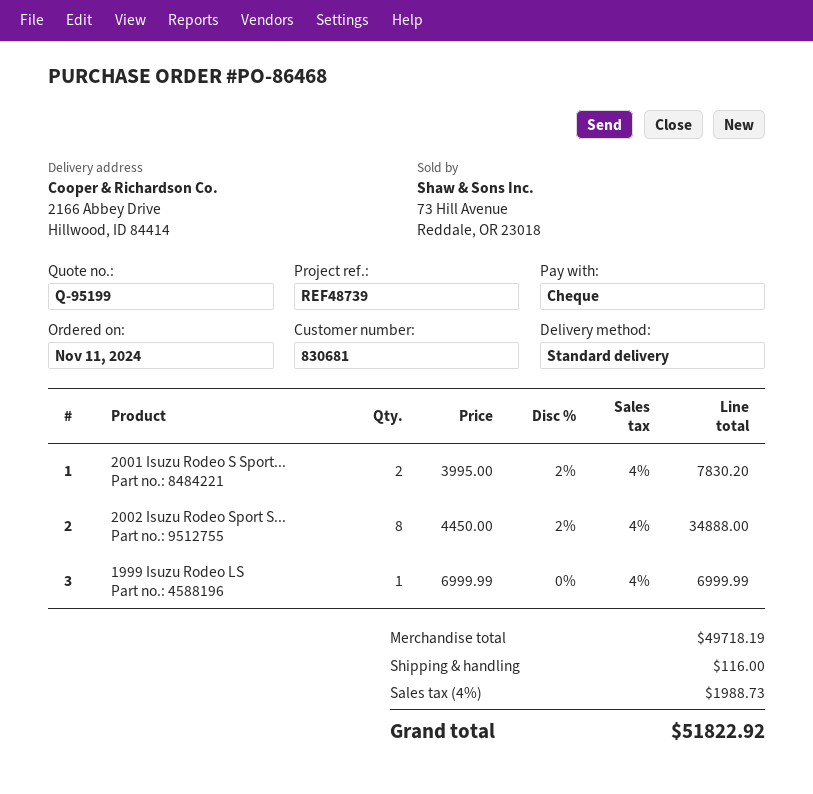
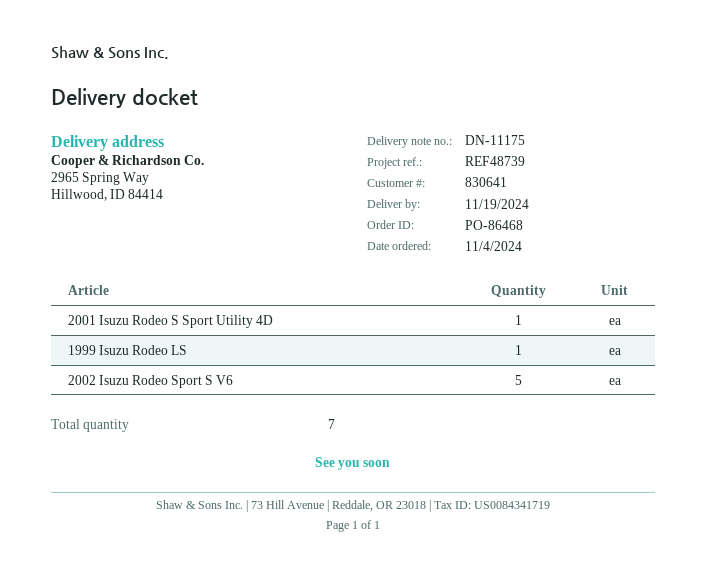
order date: 2024-11-11 -> 2024-11-04
customer number: 830681 -> 830641
ship to: 2166 Abbey Drive, Hillwood, ID 84414 -> 2965 Spring Way, Hillwood, ID 84414
2001 Isuzu Rodeo S Sport...: 2 -> 1
2002 Isuzu Rodeo Sport S...: 8 -> 5

